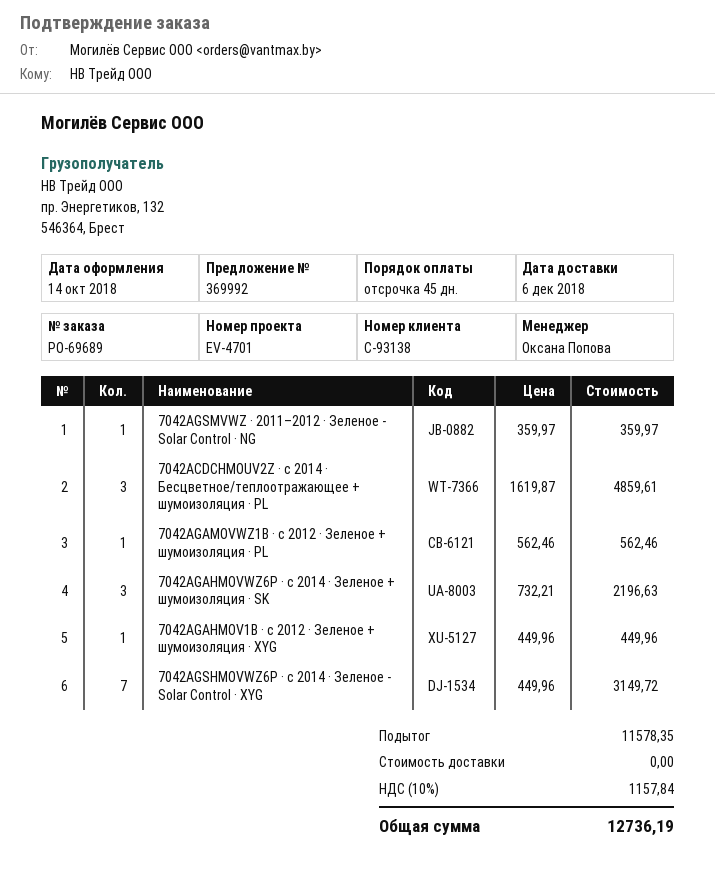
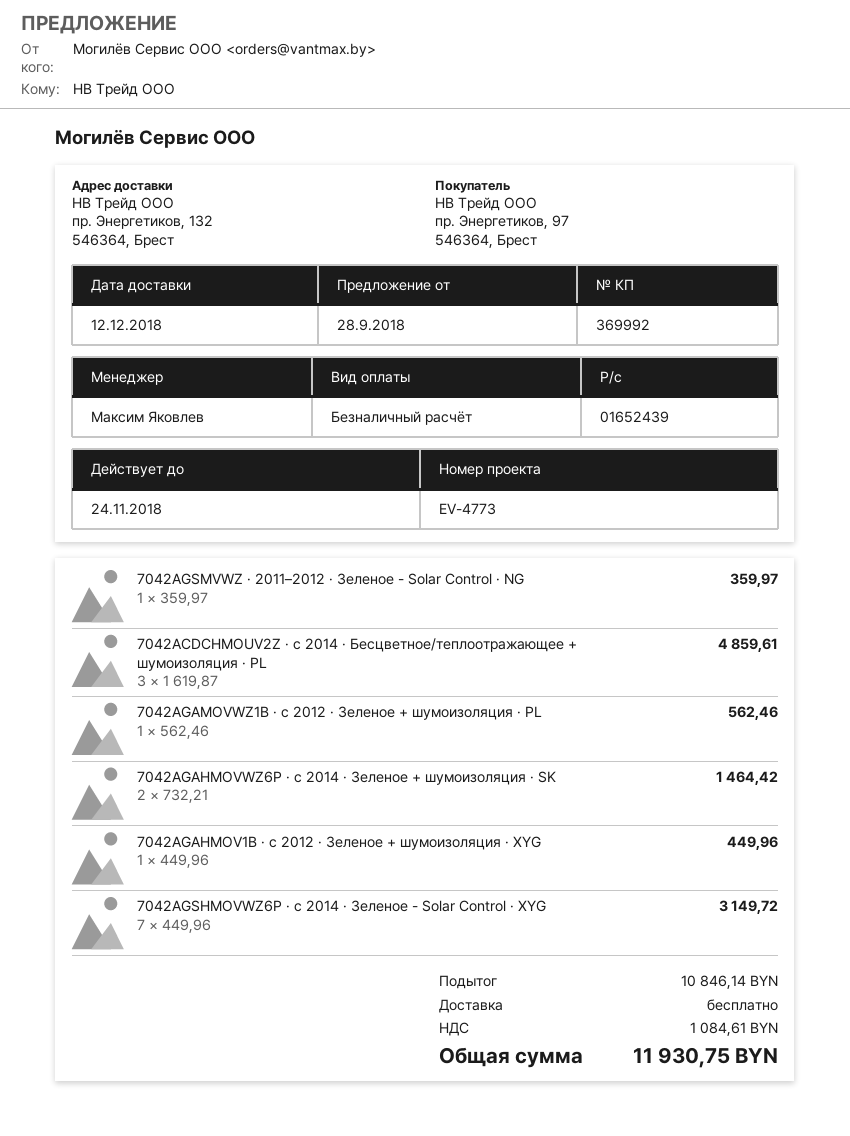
delivery date: 2018-12-06 -> 2018-12-12
reference: EV-4701 -> EV-4773
sales rep: Оксана Попова -> Максим Яковлев
7042AGAHMOVWZ6P · с 2014 · Зеленое + шумоизоляция · SK: 3 x 732.21 = 2196.63 -> 2 x 732.21 = 1464.42
subtotal: 11578.35 -> 10846.14
tax: 1157.84 -> 1084.61
total: 12736.19 -> 11930.75

